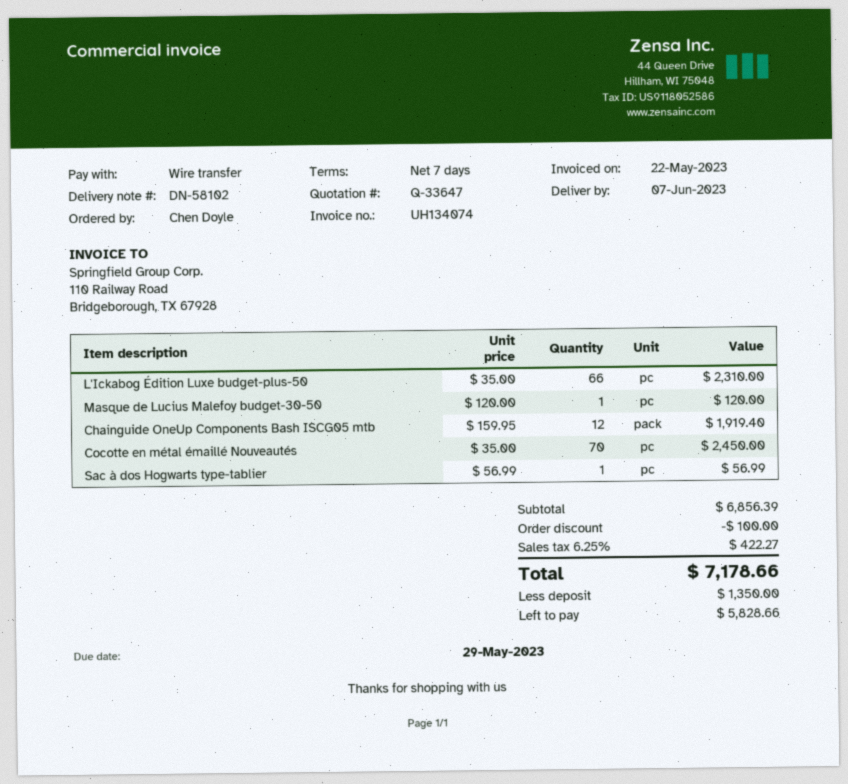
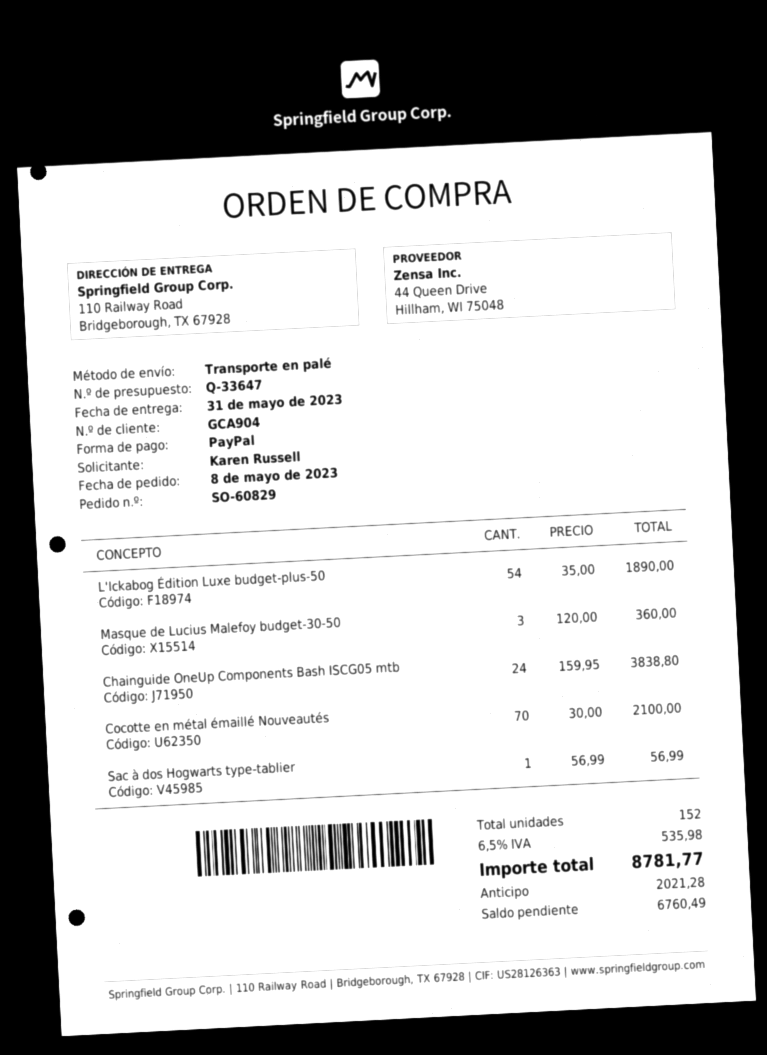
delivery date: 2023-06-07 -> 2023-05-31
ordered by: Chen Doyle -> Karen Russell
payment method: bank transfer -> PayPal
L'Ickabog Édition Luxe budget-plus-50: 66 x 35.00 = 2310.00 -> 54 x 35.00 = 1890.00
Masque de Lucius Malefoy budget-30-50: 1 x 120.00 = 120.00 -> 3 x 120.00 = 360.00
Chainguide OneUp Components Bash ISCG05 mtb: 12 x 159.95 = 1919.40 -> 24 x 159.95 = 3838.80
Cocotte en métal émaillé Nouveautés: 70 x 35.00 = 2450.00 -> 70 x 30.00 = 2100.00
discount: 100.00 -> none
tax: 6.25% = 422.27 -> 6.5% = 535.98
total: 7178.66 -> 8781.77
deposit: 1350.00 -> 2021.28
balance: 5828.66 -> 6760.49

